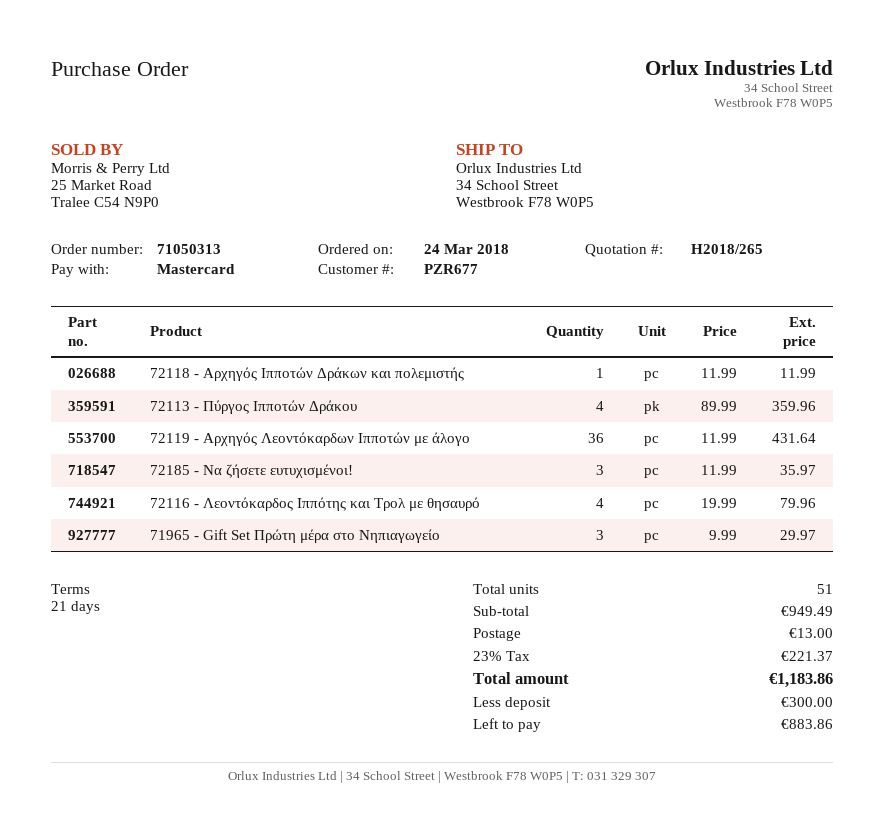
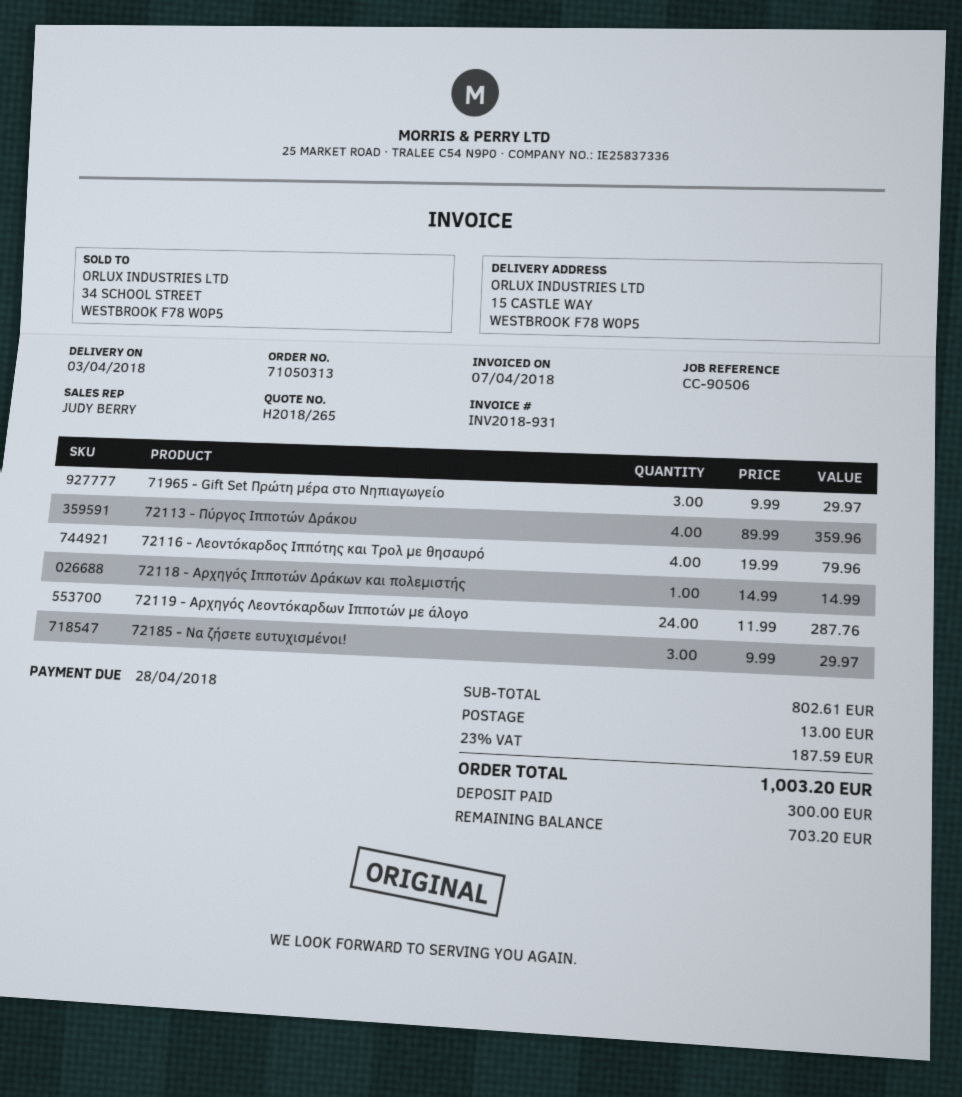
ship to: 34 School Street, Westbrook F78 W0P5 -> 15 CASTLE WAY, WESTBROOK F78 W0P5
72118 - Αρχηγός Ιπποτών Δράκων και πολεμιστής: 1 x 11.99 = 11.99 -> 1 x 14.99 = 14.99
72119 - Αρχηγός Λεοντόκαρδων Ιπποτών με άλογο: 36 x 11.99 = 431.64 -> 24 x 11.99 = 287.76
72185 - Να ζήσετε ευτυχισμένοι!: 3 x 11.99 = 35.97 -> 3 x 9.99 = 29.97
subtotal: 949.49 -> 802.61
tax: 23% = 221.37 -> 23% = 187.59
total: 1183.86 -> 1003.20
balance: 883.86 -> 703.20

